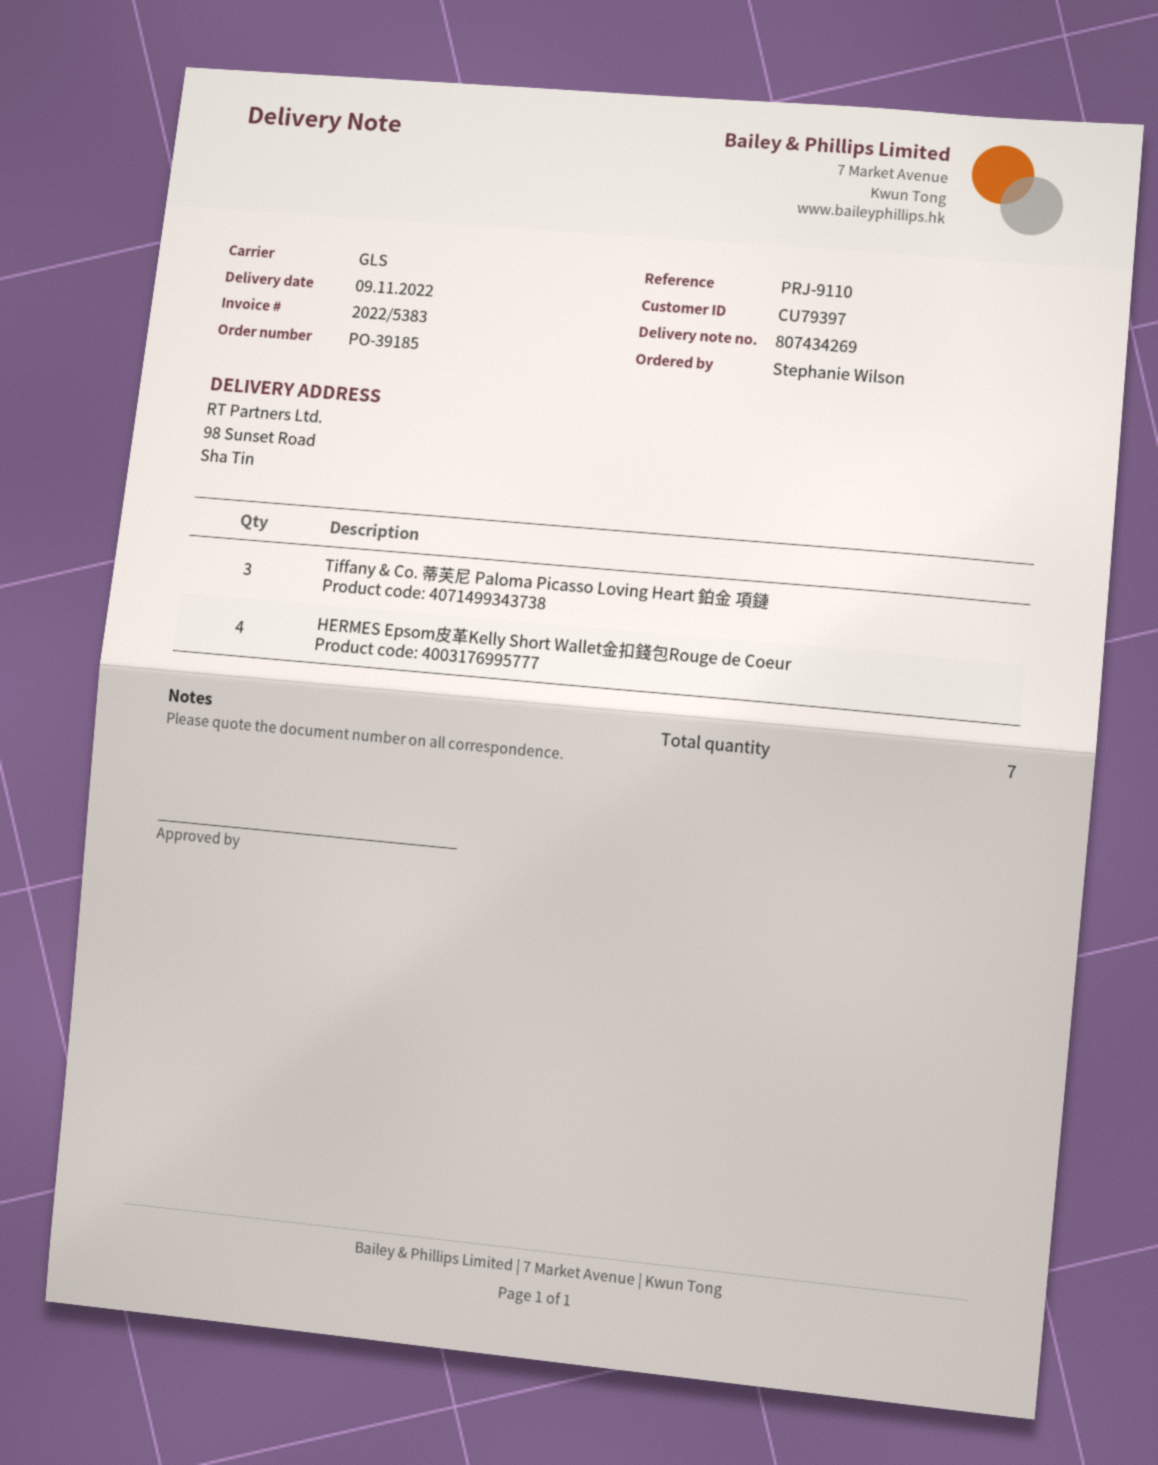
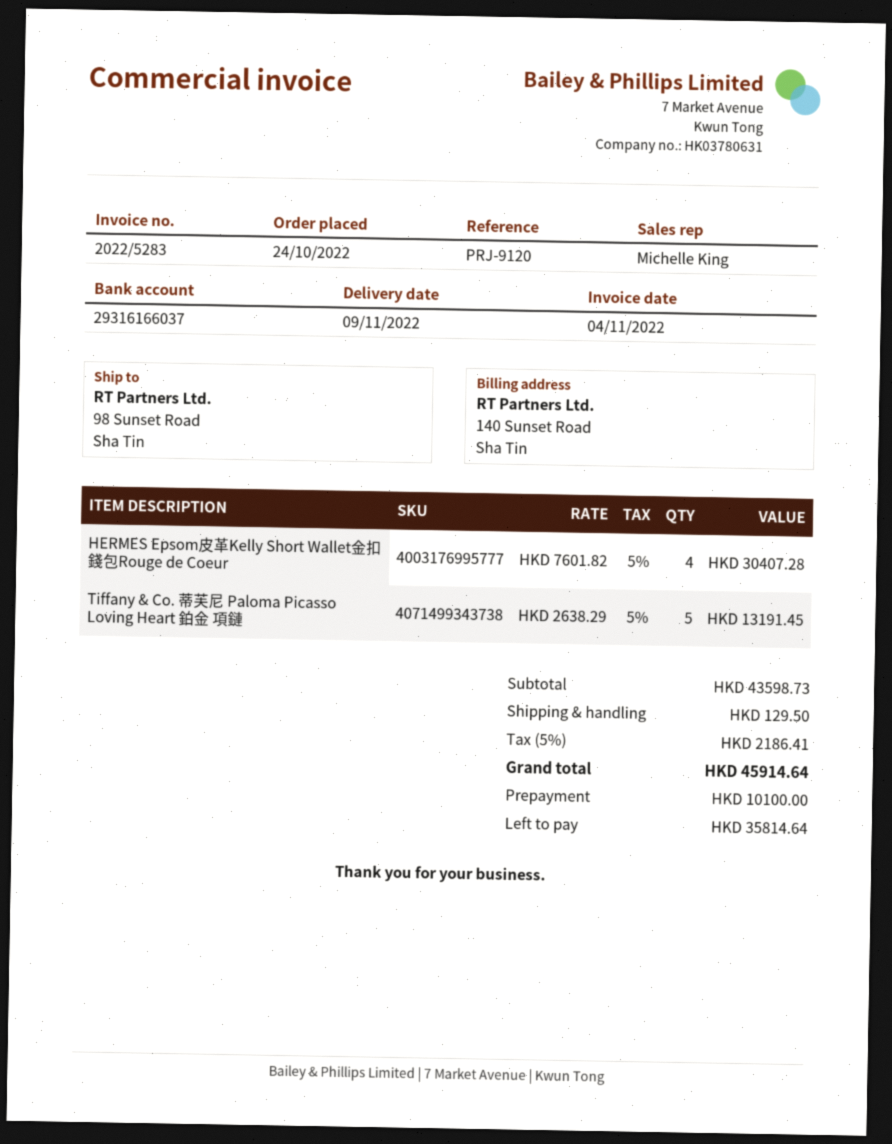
invoice number: 2022/5383 -> 2022/5283
reference: PRJ-9110 -> PRJ-9120
Tiffany & Co. 蒂芙尼 Paloma Picasso Loving Heart 鉑金 項鏈: 3 -> 5

